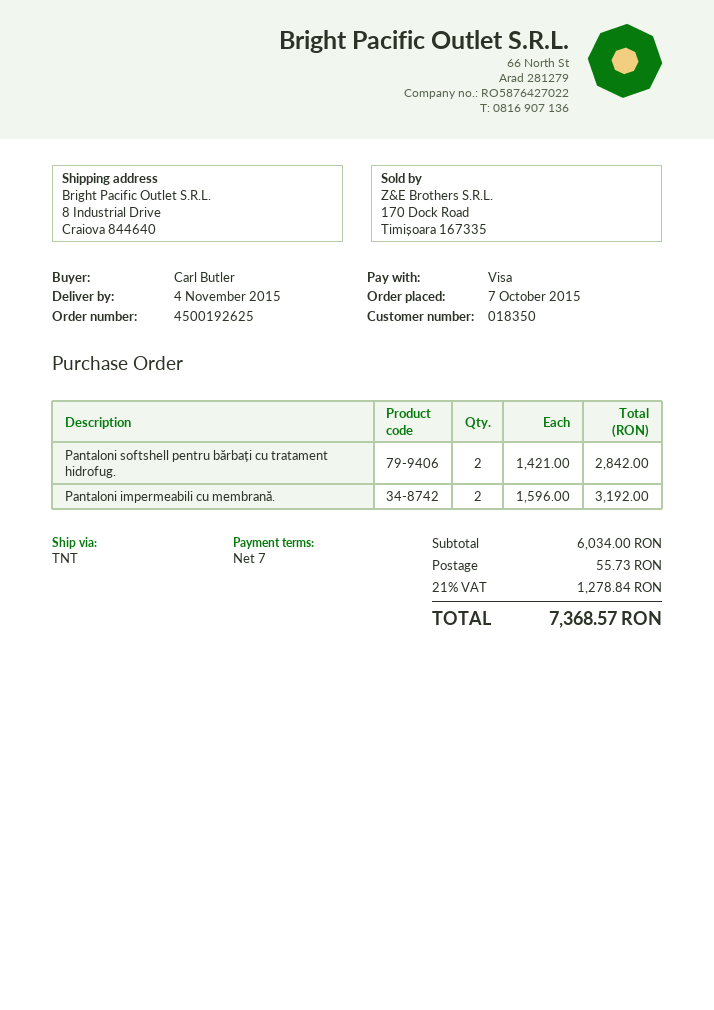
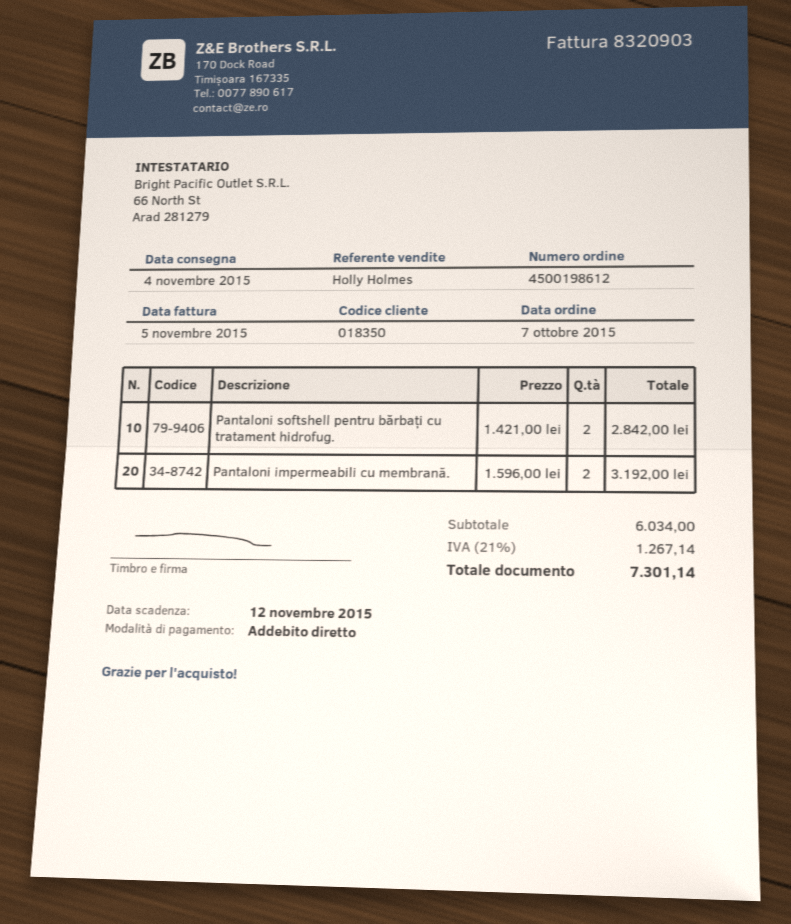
order number: 4500192625 -> 4500198612
payment method: Visa -> direct debit
shipping: 55.73 -> none
tax: 21% = 1278.84 -> 21% = 1267.14
total: 7368.57 -> 7301.14

